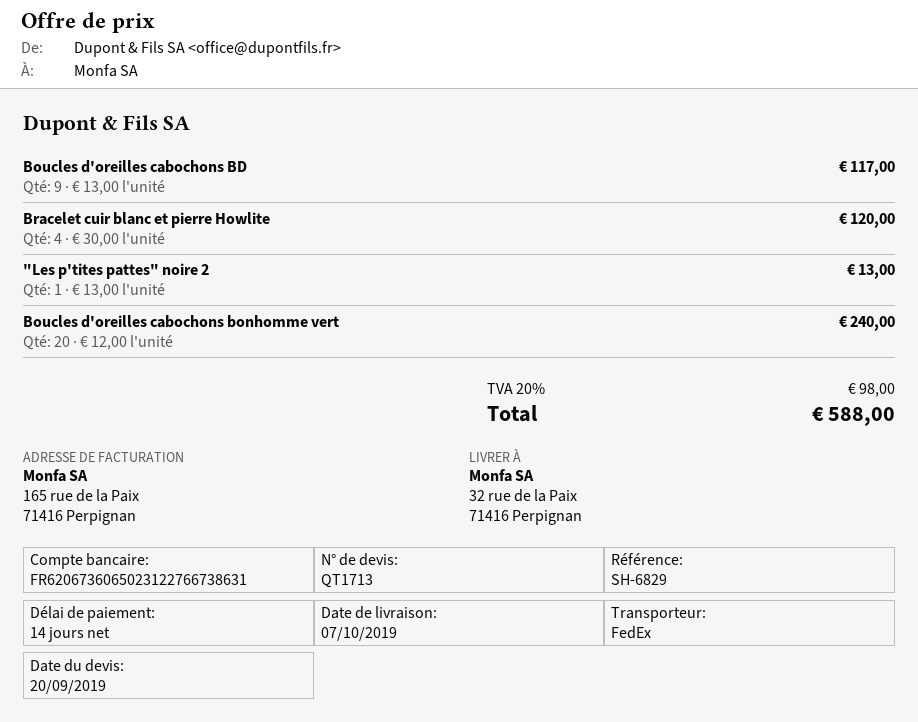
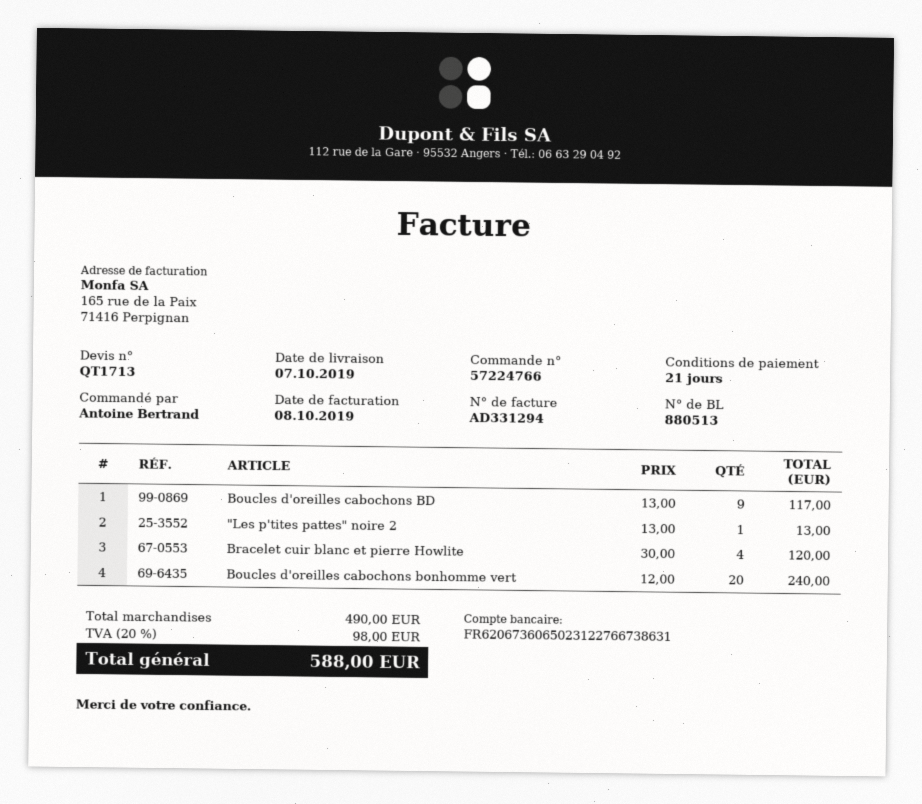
payment terms: 14 days -> 21 days

